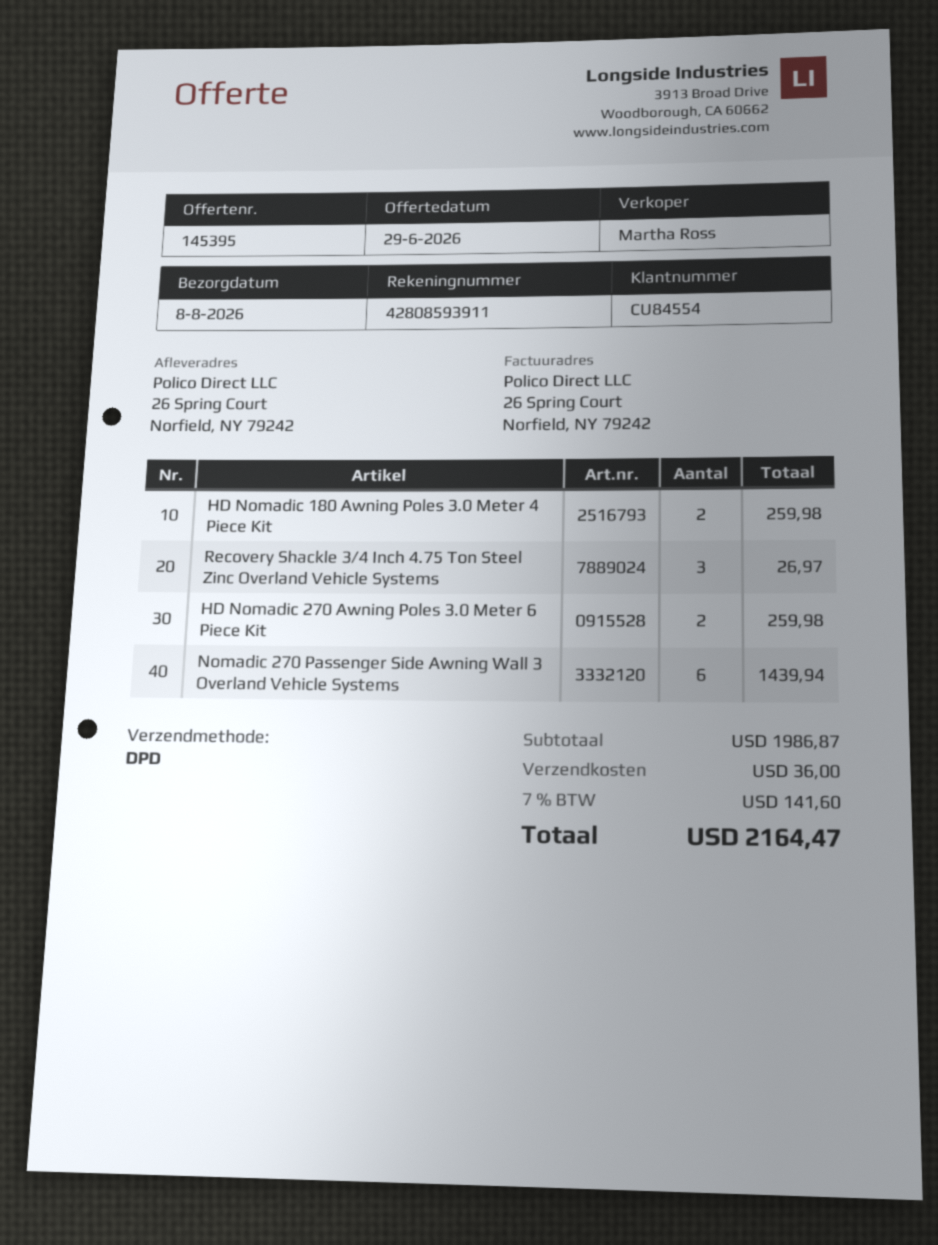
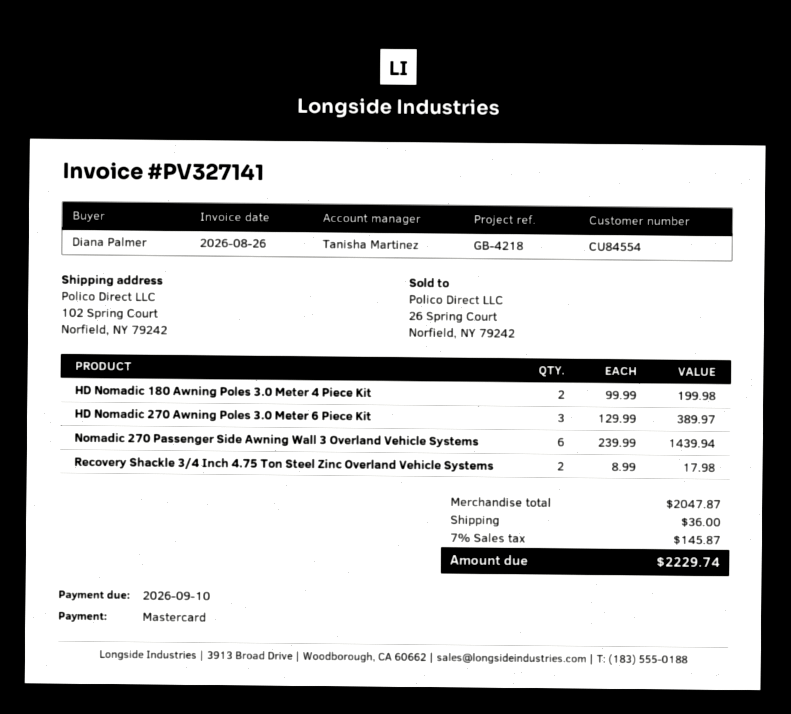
sales rep: Martha Ross -> Tanisha Martinez
ship to: 26 Spring Court, Norfield, NY 79242 -> 102 Spring Court, Norfield, NY 79242
HD Nomadic 180 Awning Poles 3.0 Meter 4 Piece Kit: 2 for 259.98 -> 2 for 199.98
Recovery Shackle 3/4 Inch 4.75 Ton Steel Zinc Overland Vehicle Systems: 3 for 26.97 -> 2 for 17.98
HD Nomadic 270 Awning Poles 3.0 Meter 6 Piece Kit: 2 for 259.98 -> 3 for 389.97
subtotal: 1986.87 -> 2047.87
tax: 7% = 141.60 -> 7% = 145.87
total: 2164.47 -> 2229.74

